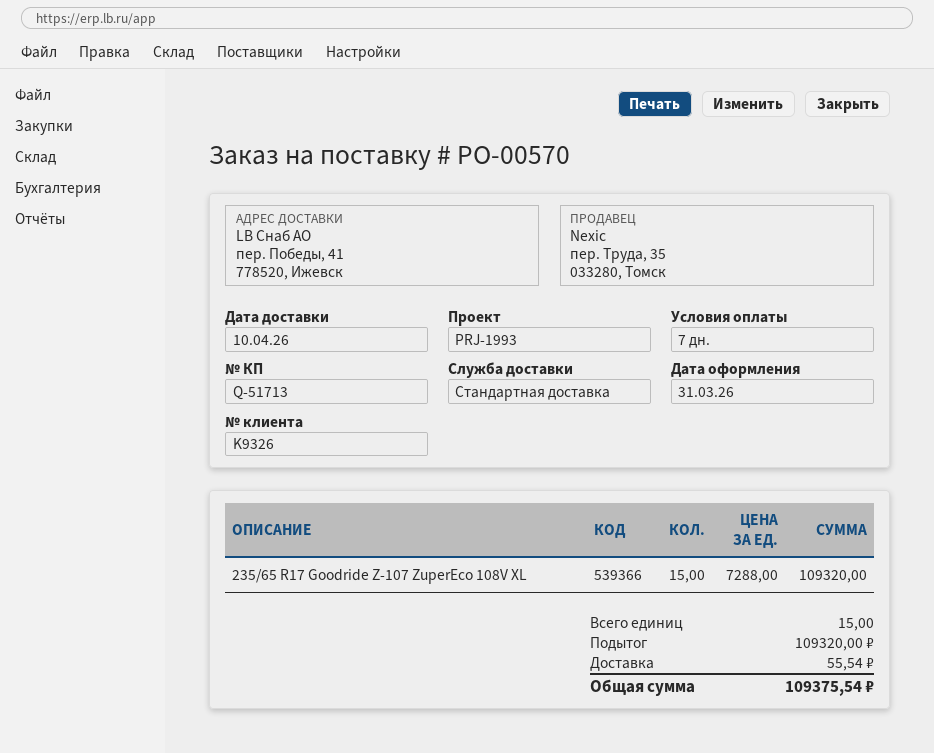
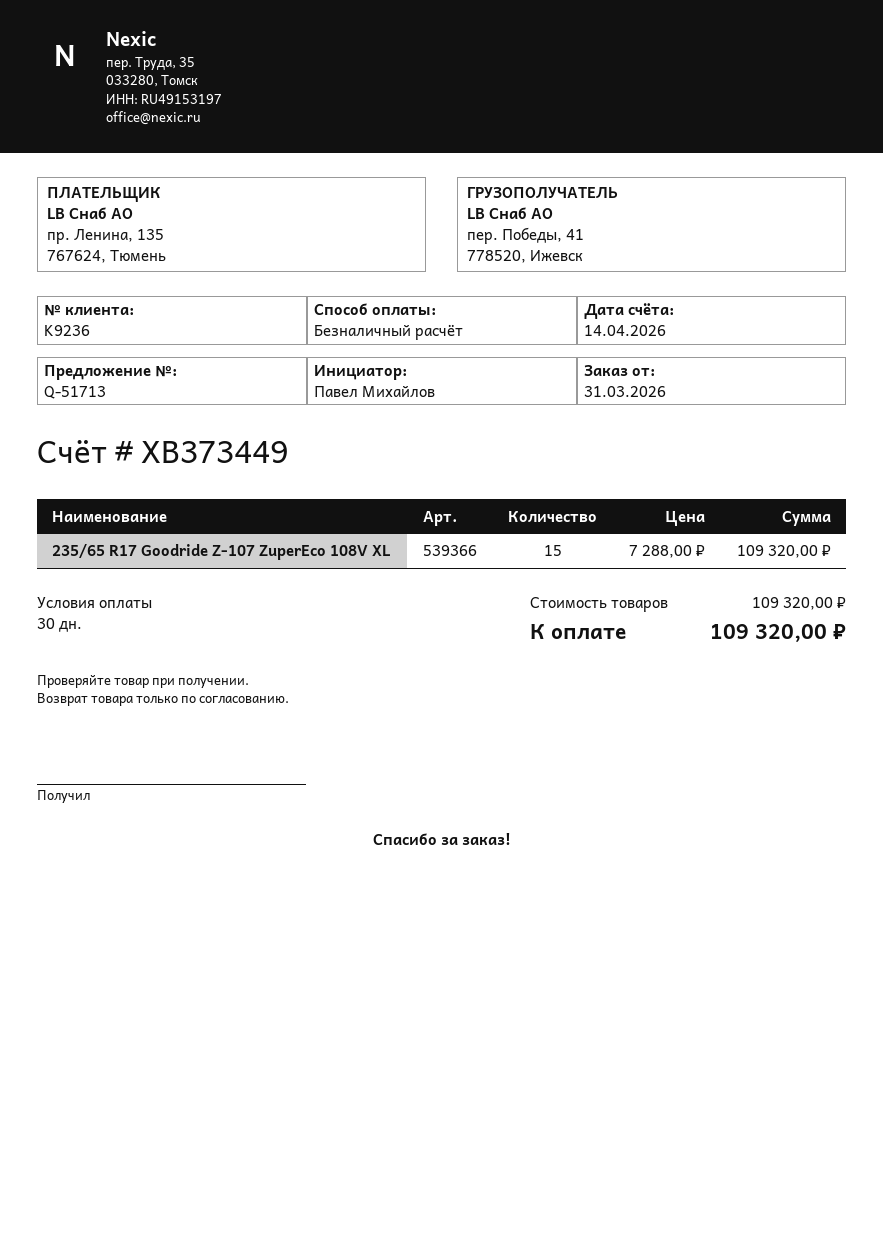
payment terms: 7 days -> 30 days
customer number: K9326 -> K9236
shipping: 55.54 -> none
total: 109375.54 -> 109320.00

